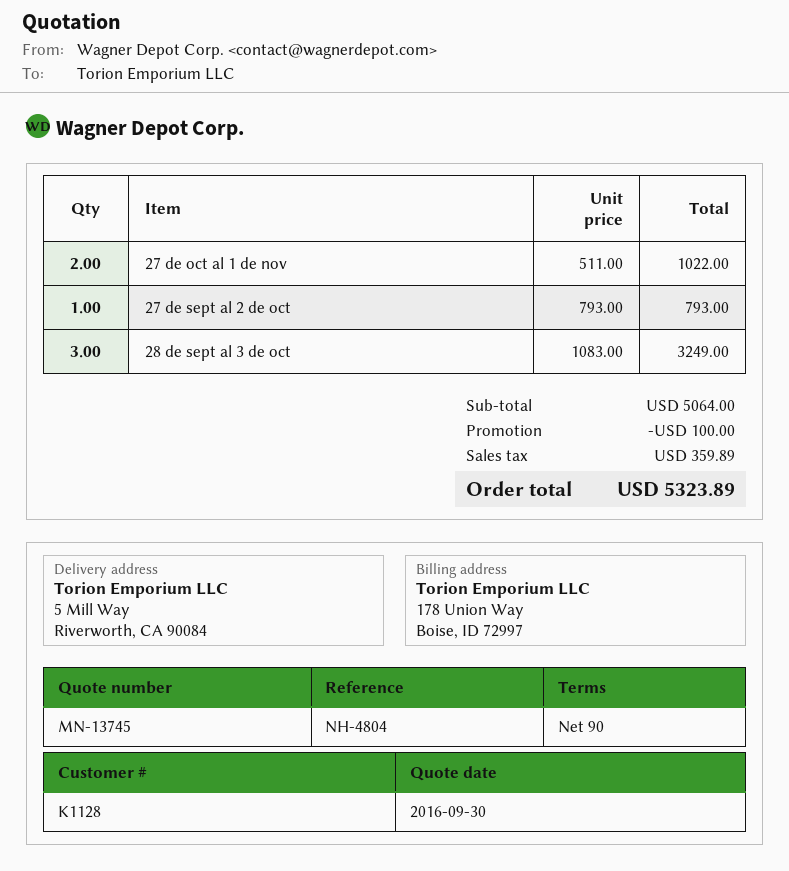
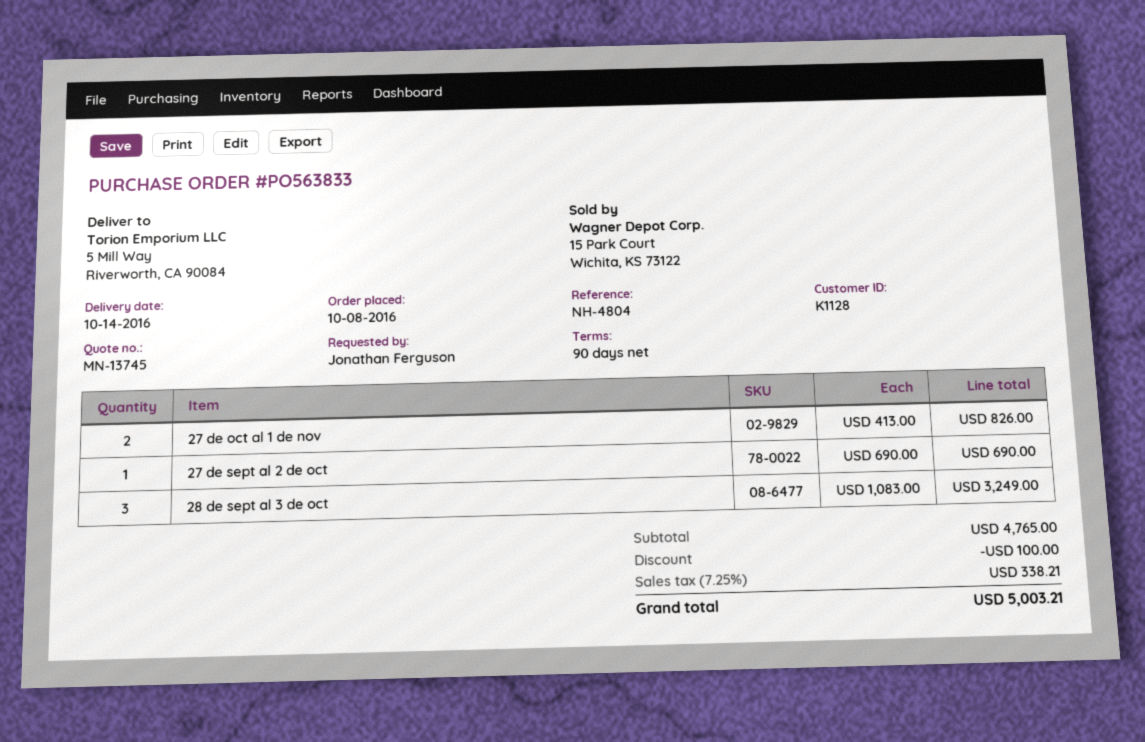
27 de oct al 1 de nov: 2 x 511.00 = 1022.00 -> 2 x 413.00 = 826.00
27 de sept al 2 de oct: 1 x 793.00 = 793.00 -> 1 x 690.00 = 690.00
subtotal: 5064.00 -> 4765.00
tax: 359.89 -> 338.21
total: 5323.89 -> 5003.21

